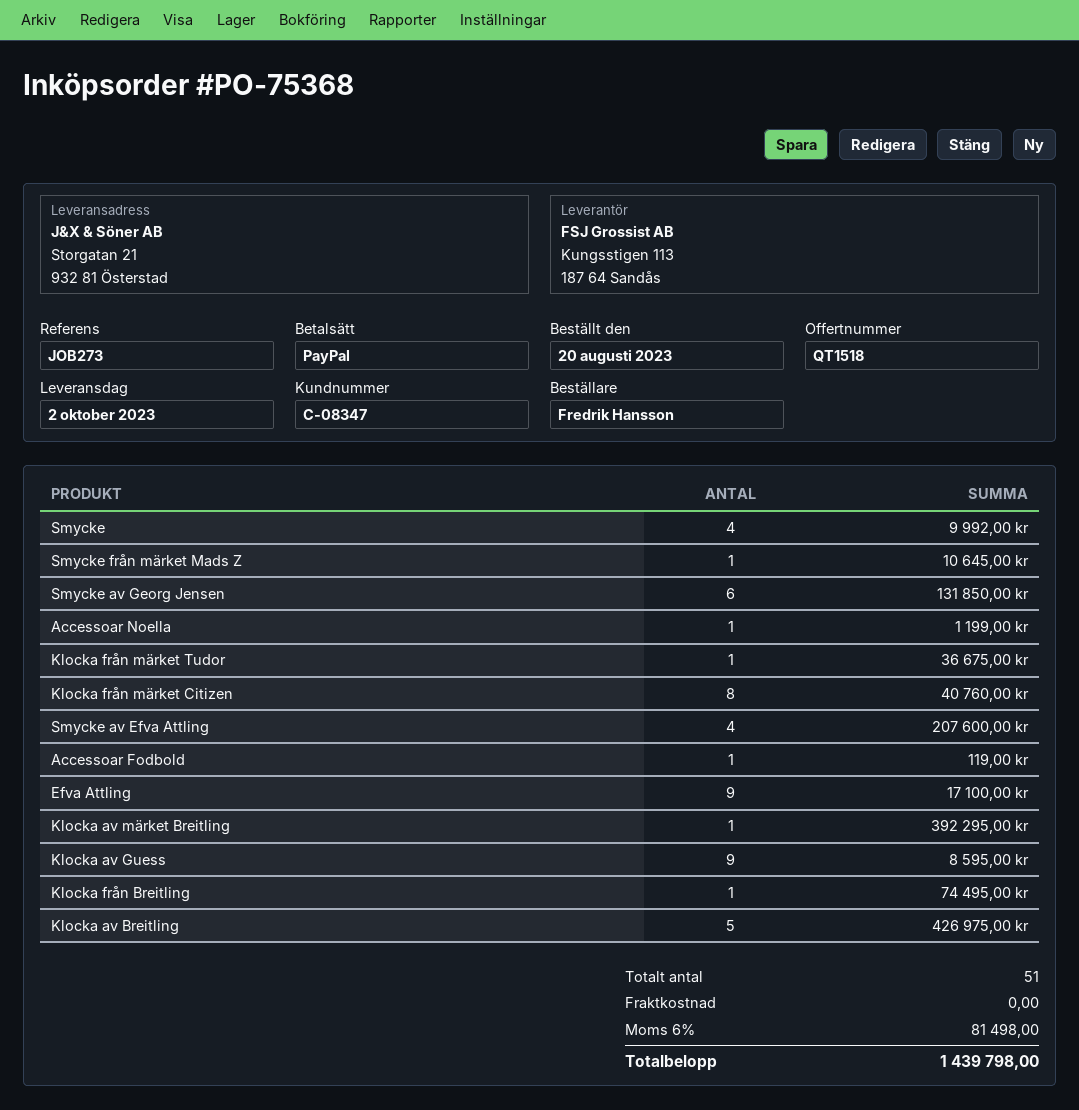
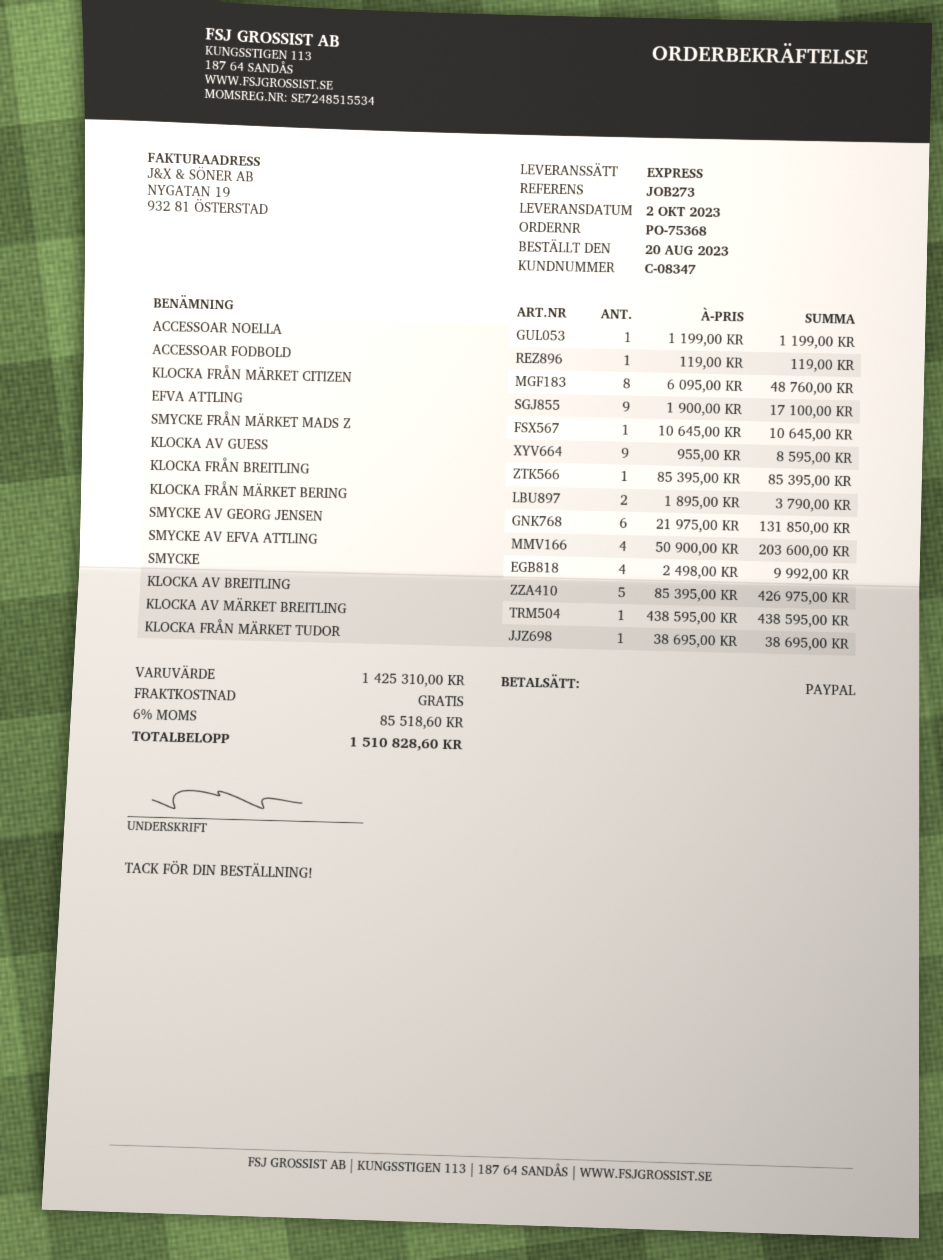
Klocka från märket Tudor: 1 for 36675.00 -> 1 for 38695.00
Klocka från märket Citizen: 8 for 40760.00 -> 8 for 48760.00
Smycke av Efva Attling: 4 for 207600.00 -> 4 for 203600.00
Klocka av märket Breitling: 1 for 392295.00 -> 1 for 438595.00
Klocka från Breitling: 1 for 74495.00 -> 1 for 85395.00
KLOCKA FRÅN MÄRKET BERING: none -> 2 for 3790.00
tax: 6% = 81498.00 -> 6% = 85518.60
total: 1439798.00 -> 1510828.60

